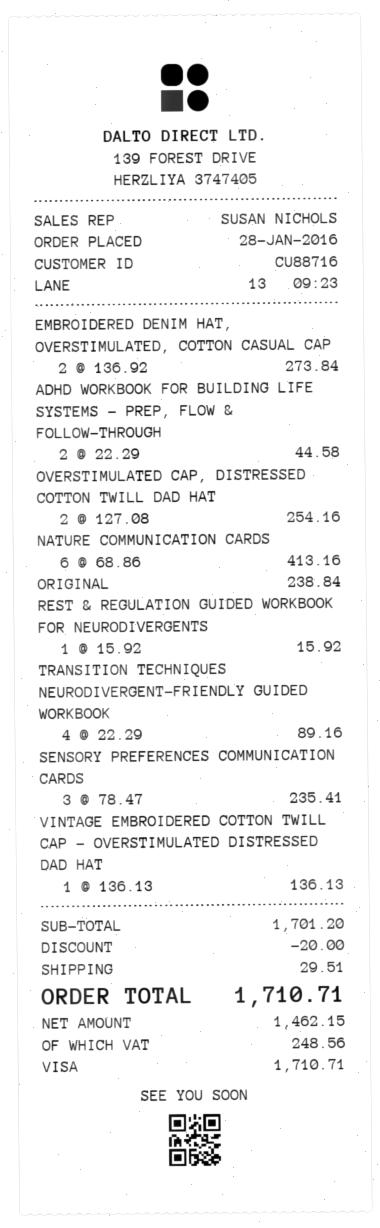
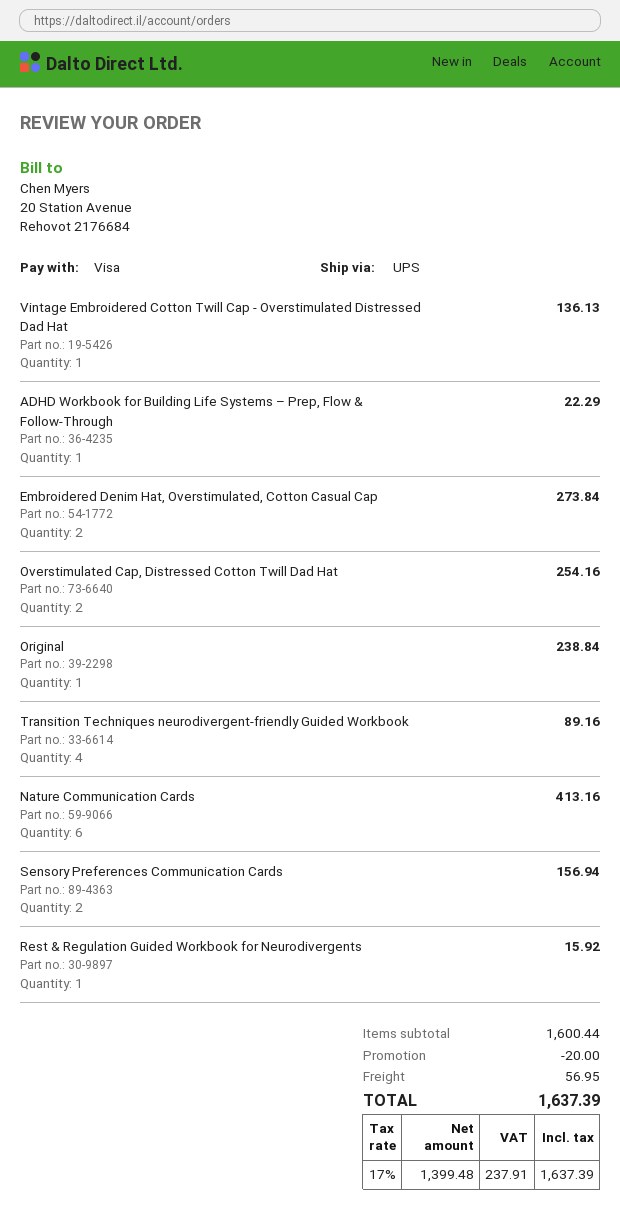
ADHD WORKBOOK FOR BUILDING LIFE SYSTEMS – PREP, FLOW & FOLLOW-THROUGH: 2 for 44.58 -> 1 for 22.29
SENSORY PREFERENCES COMMUNICATION CARDS: 3 for 235.41 -> 2 for 156.94
subtotal: 1701.20 -> 1600.44
shipping: 29.51 -> 56.95
net: 1462.15 -> 1399.48
tax: 248.56 -> 237.91
total: 1710.71 -> 1637.39

